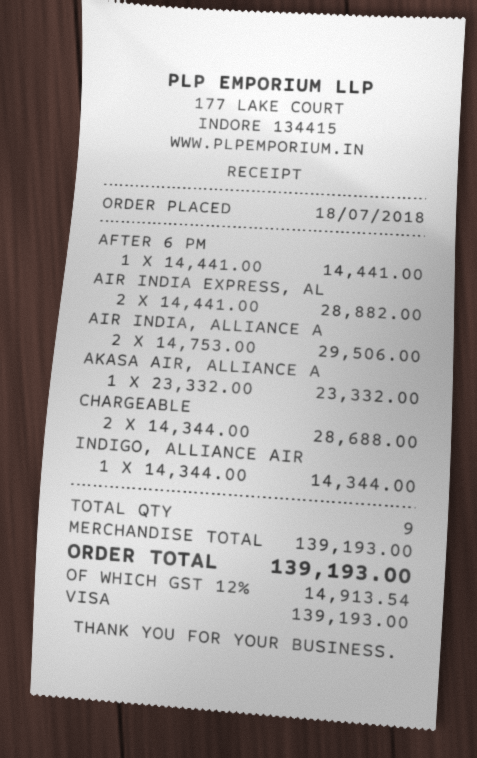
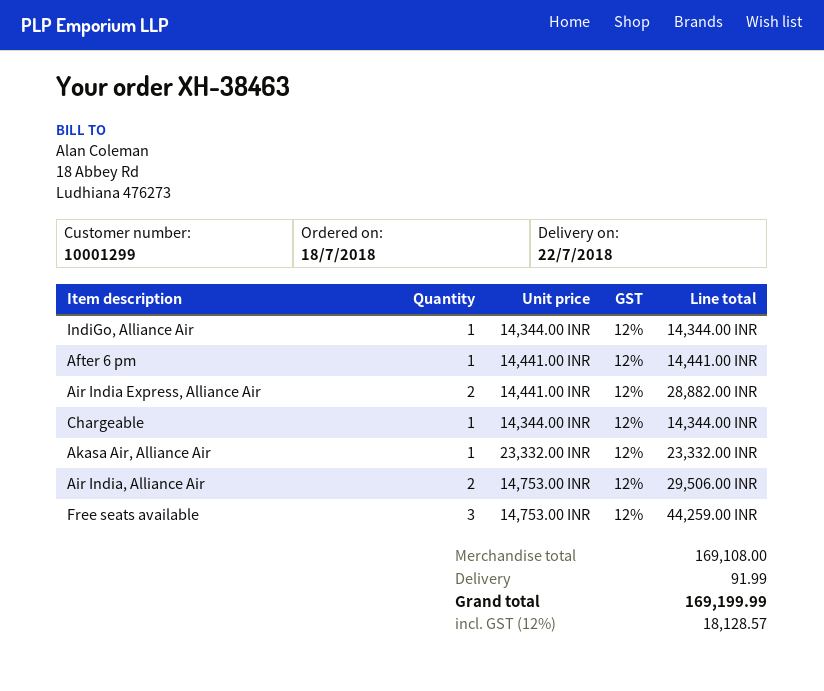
CHARGEABLE: 2 x 14344.00 = 28688.00 -> 1 x 14344.00 = 14344.00
Free seats available: none -> 3 x 14753.00 = 44259.00
subtotal: 139193.00 -> 169108.00
shipping: none -> 91.99
tax: 12% = 14913.54 -> 12% = 18128.57
total: 139193.00 -> 169199.99

